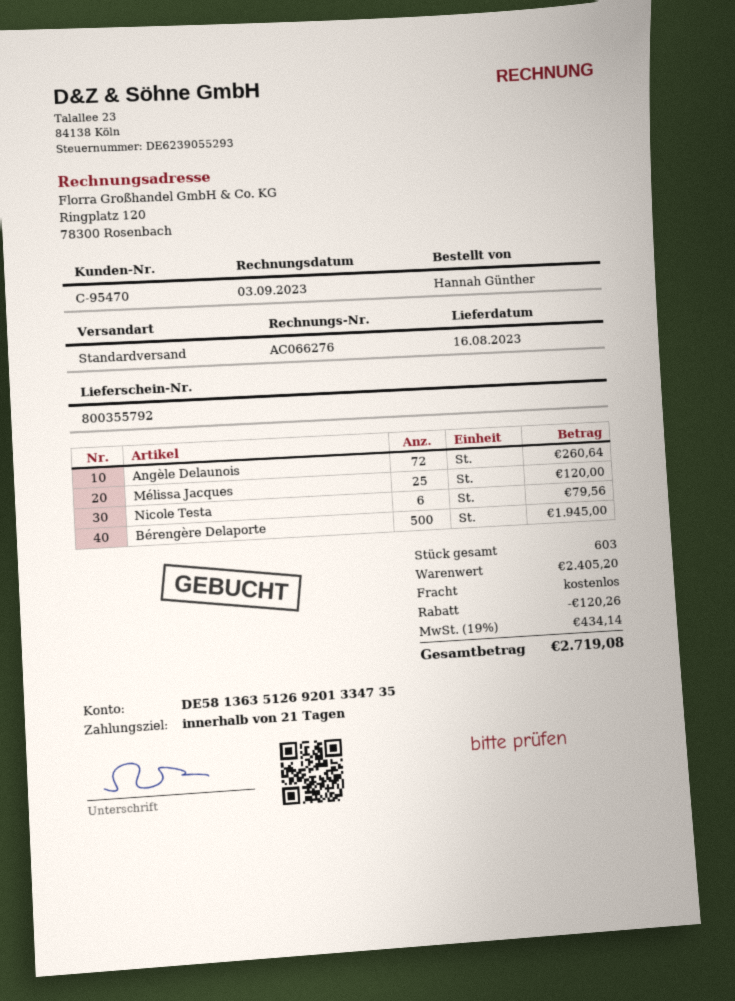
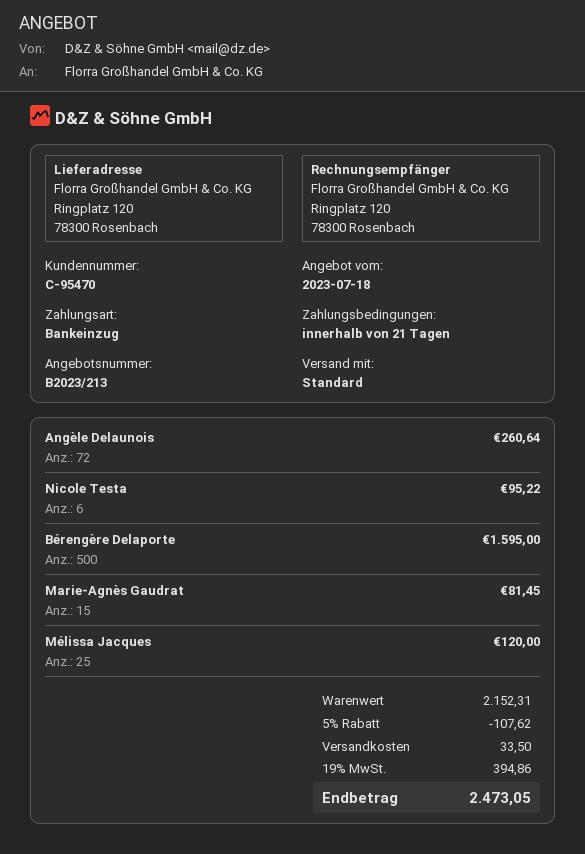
Nicole Testa: 6 for 79.56 -> 6 for 95.22
Bérengère Delaporte: 500 for 1945.00 -> 500 for 1595.00
Marie-Agnès Gaudrat: none -> 15 for 81.45
subtotal: 2405.20 -> 2152.31
discount: 120.26 -> 107.62
shipping: 0.00 -> 33.50
tax: 19% = 434.14 -> 19% = 394.86
total: 2719.08 -> 2473.05

